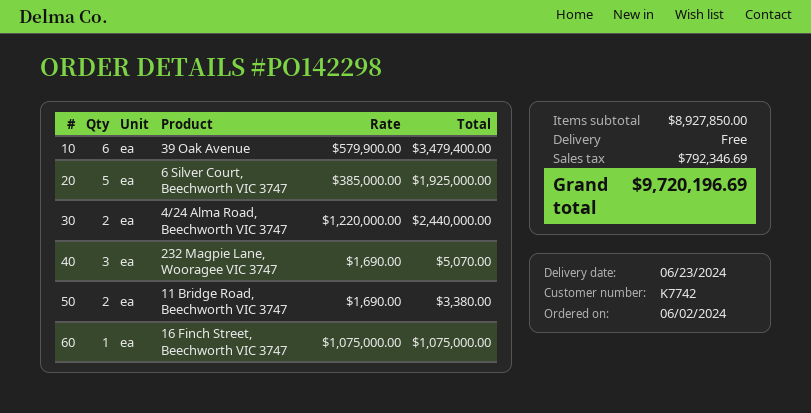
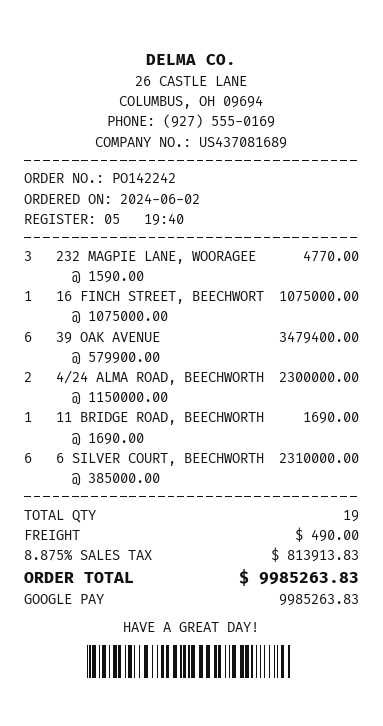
order number: PO142298 -> PO142242
6 Silver Court, Beechworth VIC 3747: 5 x 385000.00 = 1925000.00 -> 6 x 385000.00 = 2310000.00
4/24 Alma Road, Beechworth VIC 3747: 2 x 1220000.00 = 2440000.00 -> 2 x 1150000.00 = 2300000.00
232 Magpie Lane, Wooragee VIC 3747: 3 x 1690.00 = 5070.00 -> 3 x 1590.00 = 4770.00
11 Bridge Road, Beechworth VIC 3747: 2 x 1690.00 = 3380.00 -> 1 x 1690.00 = 1690.00
shipping: 0.00 -> 490.00
tax: 792346.69 -> 813913.83
total: 9720196.69 -> 9985263.83

